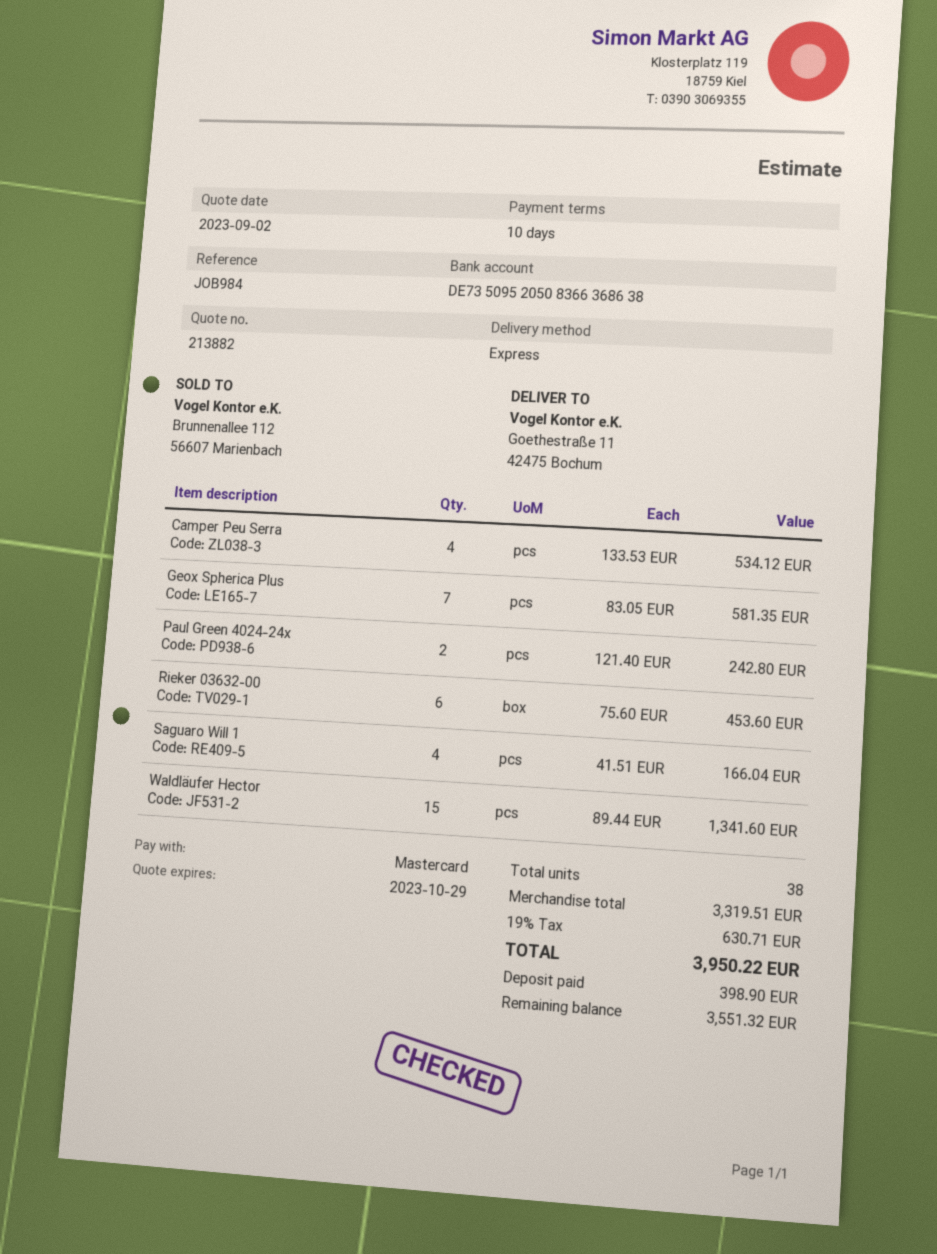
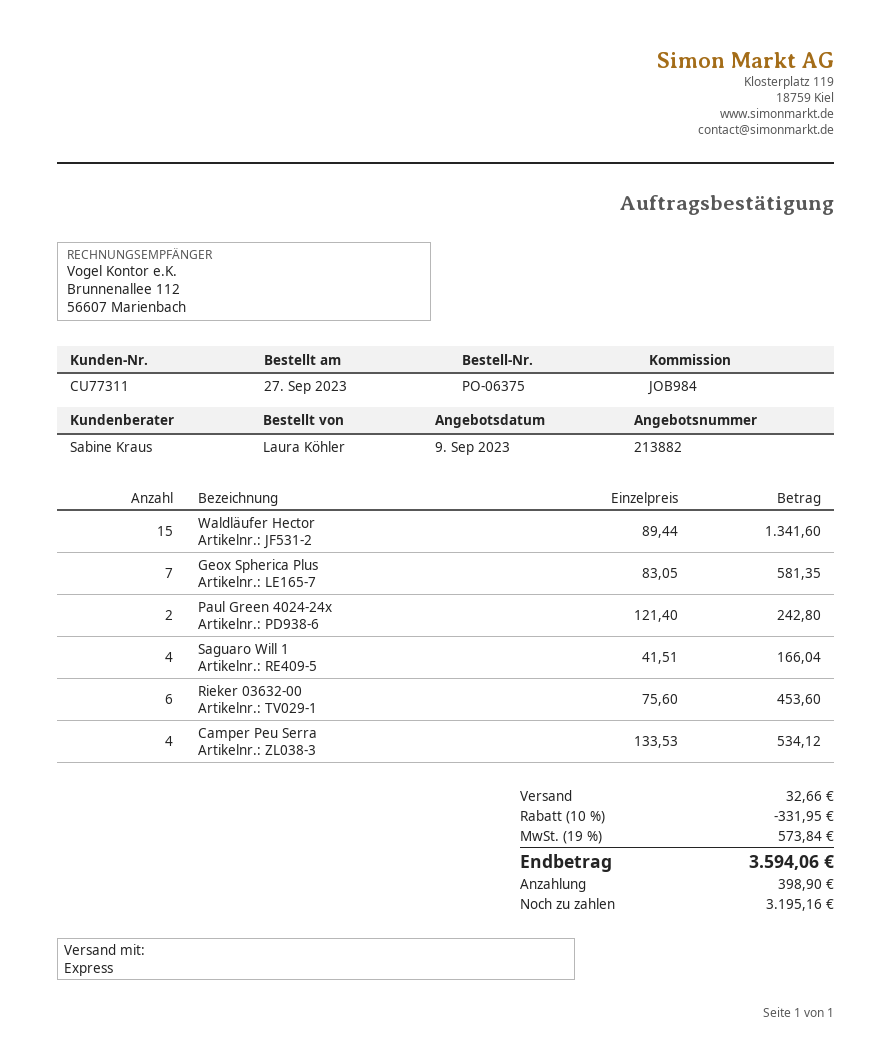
quote date: 2023-09-02 -> 2023-09-09
discount: none -> 10% = 331.95
shipping: none -> 32.66
tax: 19% = 630.71 -> 19% = 573.84
total: 3950.22 -> 3594.06
balance: 3551.32 -> 3195.16

